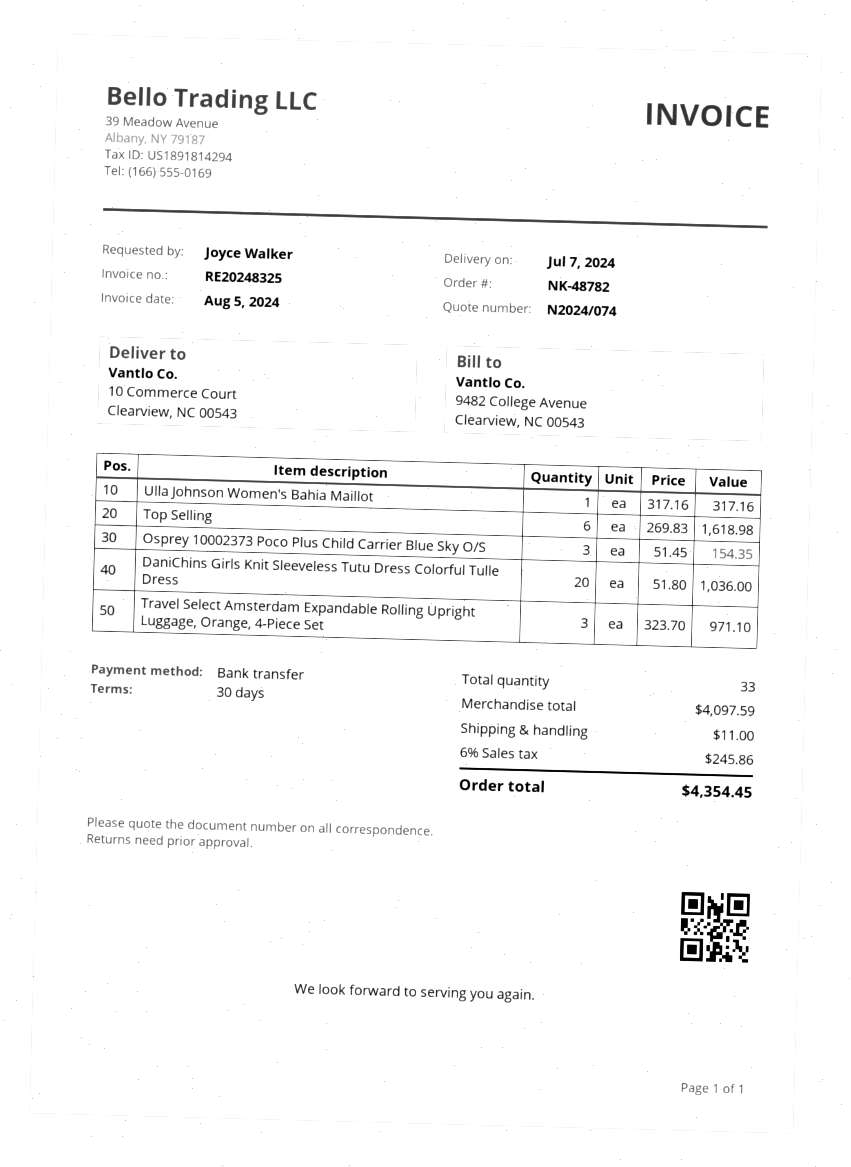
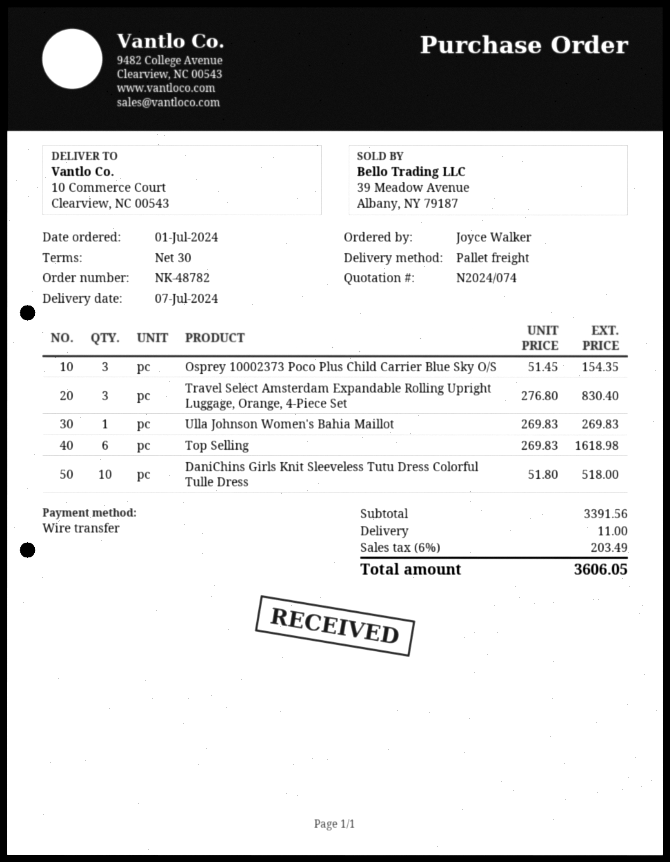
Ulla Johnson Women's Bahia Maillot: 1 x 317.16 = 317.16 -> 1 x 269.83 = 269.83
DaniChins Girls Knit Sleeveless Tutu Dress Colorful Tulle Dress: 20 x 51.80 = 1036.00 -> 10 x 51.80 = 518.00
Travel Select Amsterdam Expandable Rolling Upright Luggage, Orange, 4-Piece Set: 3 x 323.70 = 971.10 -> 3 x 276.80 = 830.40
subtotal: 4097.59 -> 3391.56
tax: 6% = 245.86 -> 6% = 203.49
total: 4354.45 -> 3606.05

